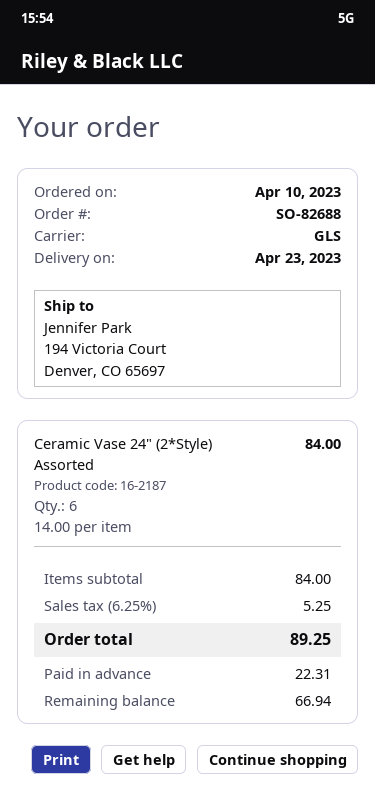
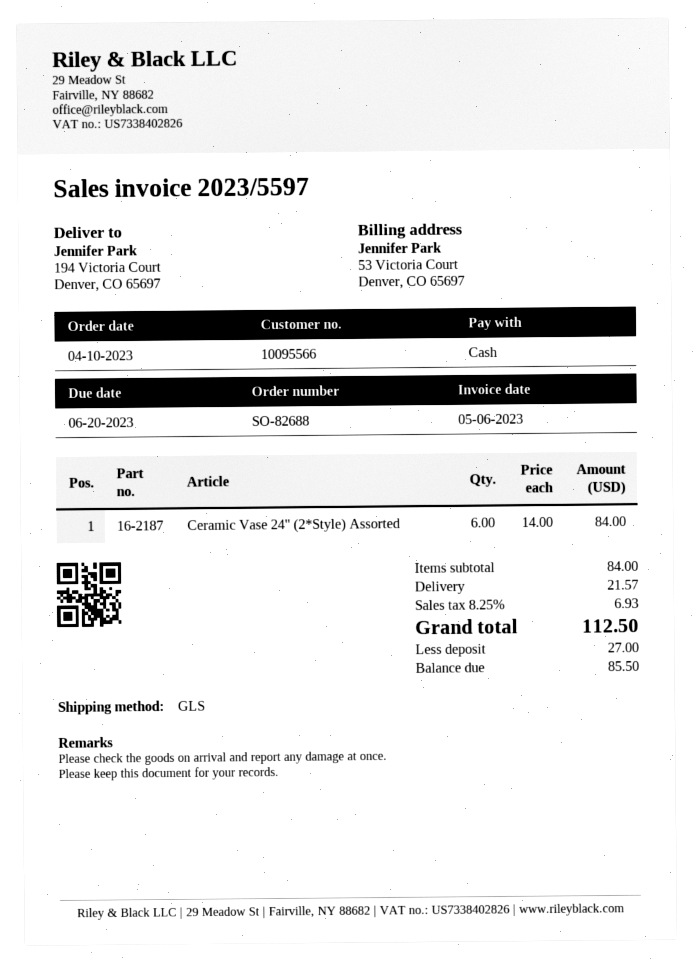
shipping: none -> 21.57
tax: 6.25% = 5.25 -> 8.25% = 6.93
total: 89.25 -> 112.50
deposit: 22.31 -> 27.00
balance: 66.94 -> 85.50

